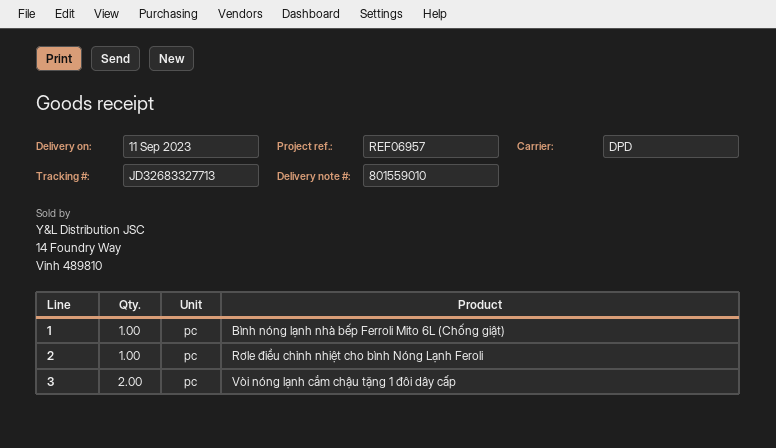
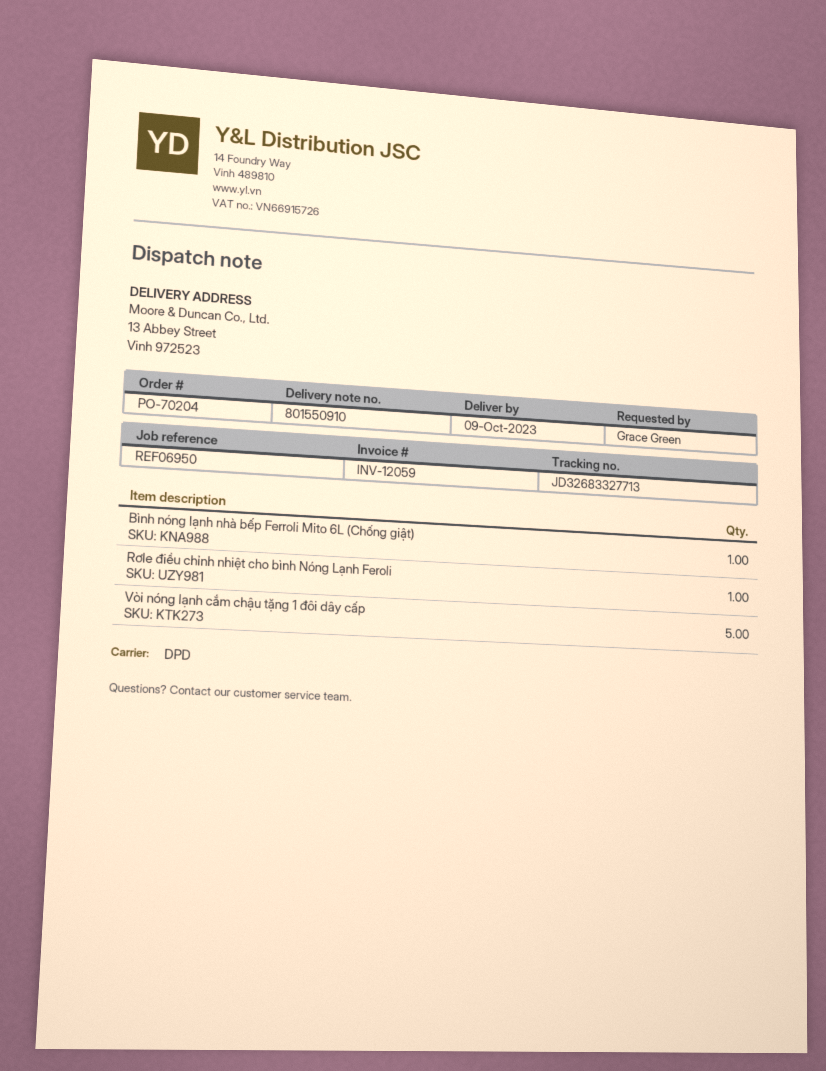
delivery note number: 801559010 -> 801550910
delivery date: 2023-09-11 -> 2023-10-09
reference: REF06957 -> REF06950
Vòi nóng lạnh cắm chậu tặng 1 đôi dây cấp: 2 -> 5

